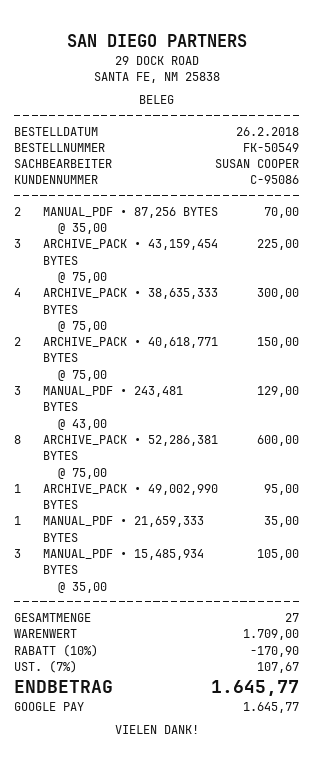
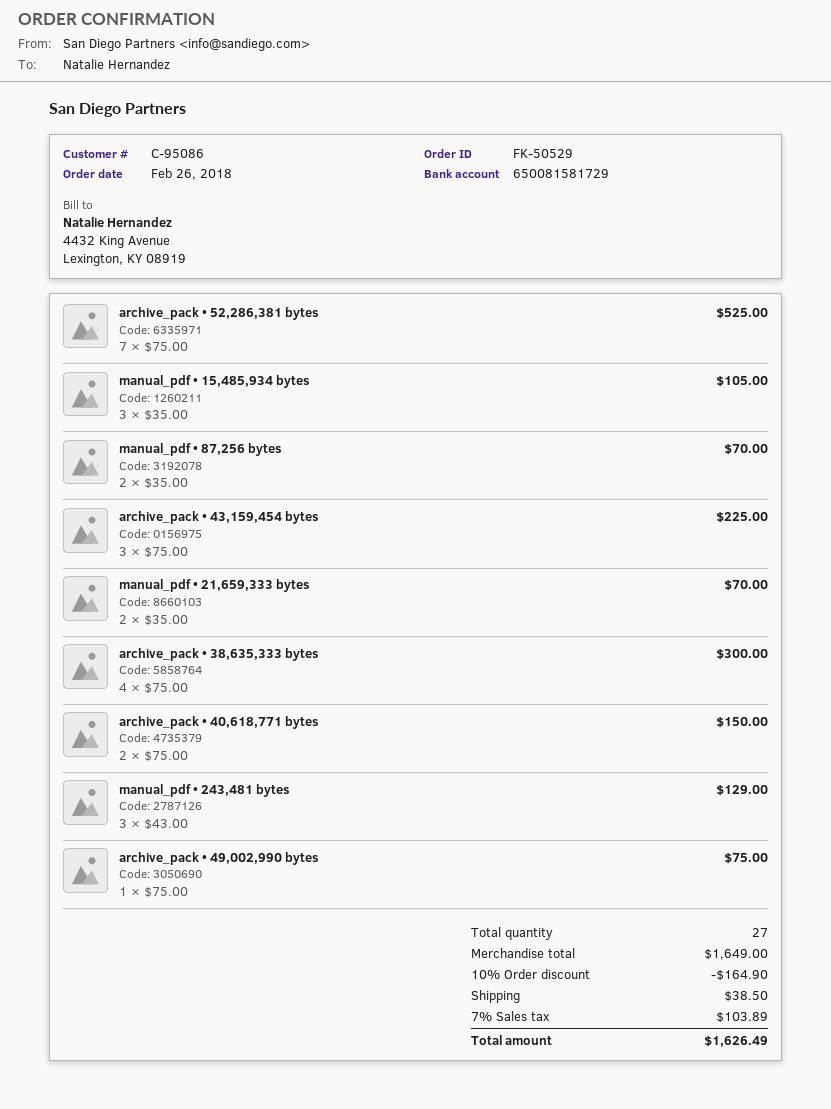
order number: FK-50549 -> FK-50529
ARCHIVE_PACK • 52,286,381 BYTES: 8 x 75.00 = 600.00 -> 7 x 75.00 = 525.00
ARCHIVE_PACK • 49,002,990 BYTES: 1 x 95.00 = 95.00 -> 1 x 75.00 = 75.00
MANUAL_PDF • 21,659,333 BYTES: 1 x 35.00 = 35.00 -> 2 x 35.00 = 70.00
subtotal: 1709.00 -> 1649.00
discount: 10% = 170.90 -> 10% = 164.90
shipping: none -> 38.50
tax: 7% = 107.67 -> 7% = 103.89
total: 1645.77 -> 1626.49

